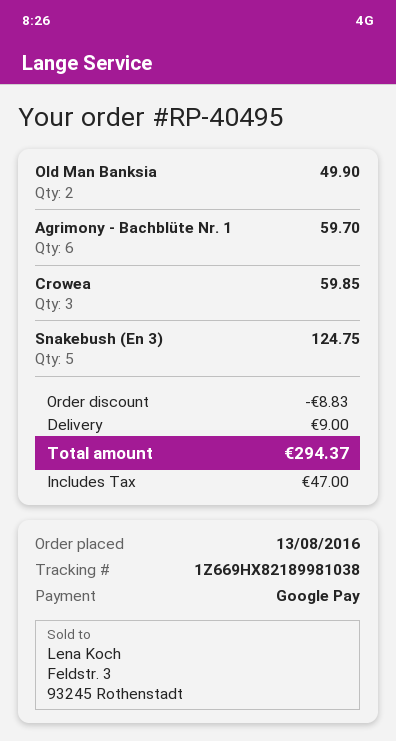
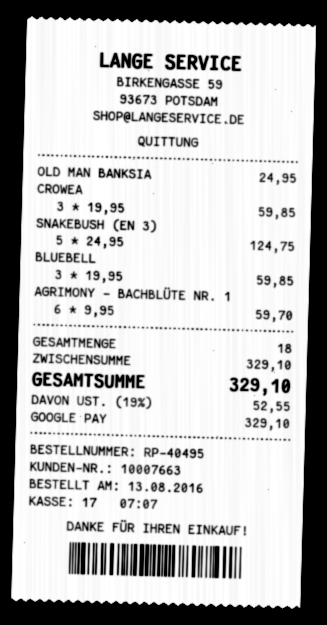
Old Man Banksia: 2 for 49.90 -> 1 for 24.95
BLUEBELL: none -> 3 for 59.85
discount: 8.83 -> none
shipping: 9.00 -> none
tax: 47.00 -> 52.55
total: 294.37 -> 329.10

